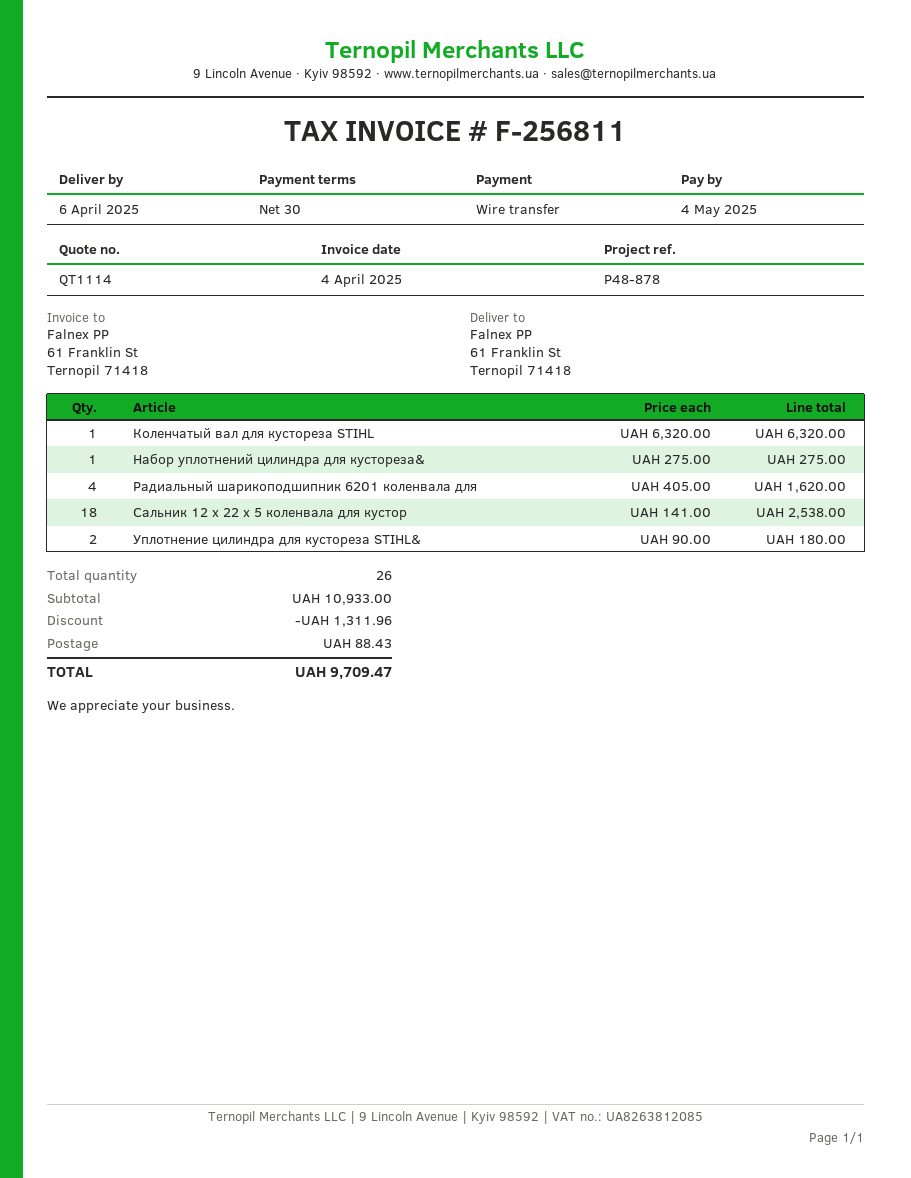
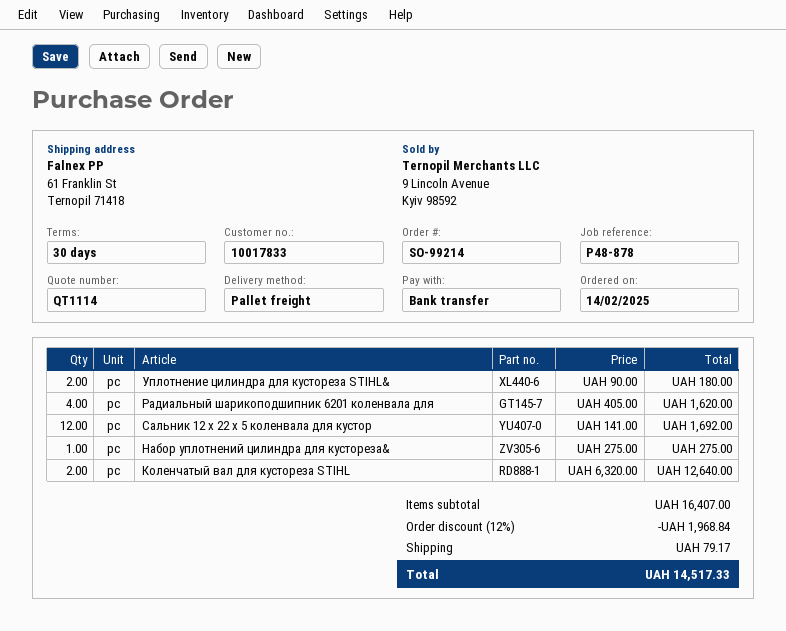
Коленчатый вал для кустореза STIHL: 1 x 6320.00 = 6320.00 -> 2 x 6320.00 = 12640.00
Сальник 12 x 22 x 5 коленвала для кустор: 18 x 141.00 = 2538.00 -> 12 x 141.00 = 1692.00
subtotal: 10933.00 -> 16407.00
discount: 1311.96 -> 1968.84
shipping: 88.43 -> 79.17
total: 9709.47 -> 14517.33

